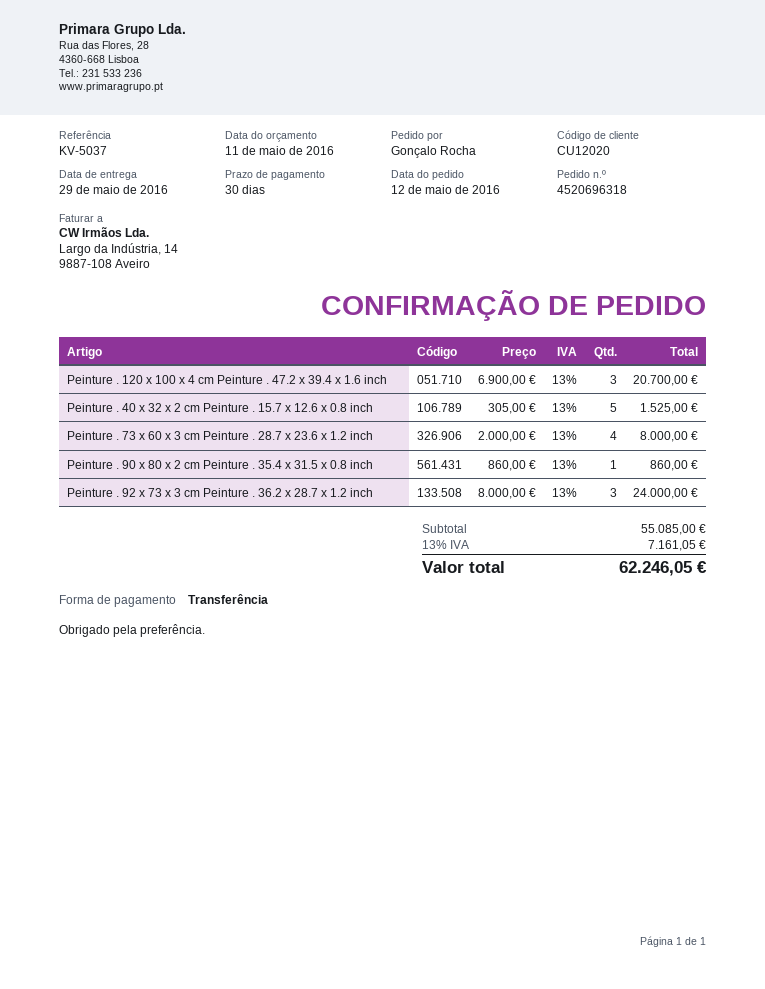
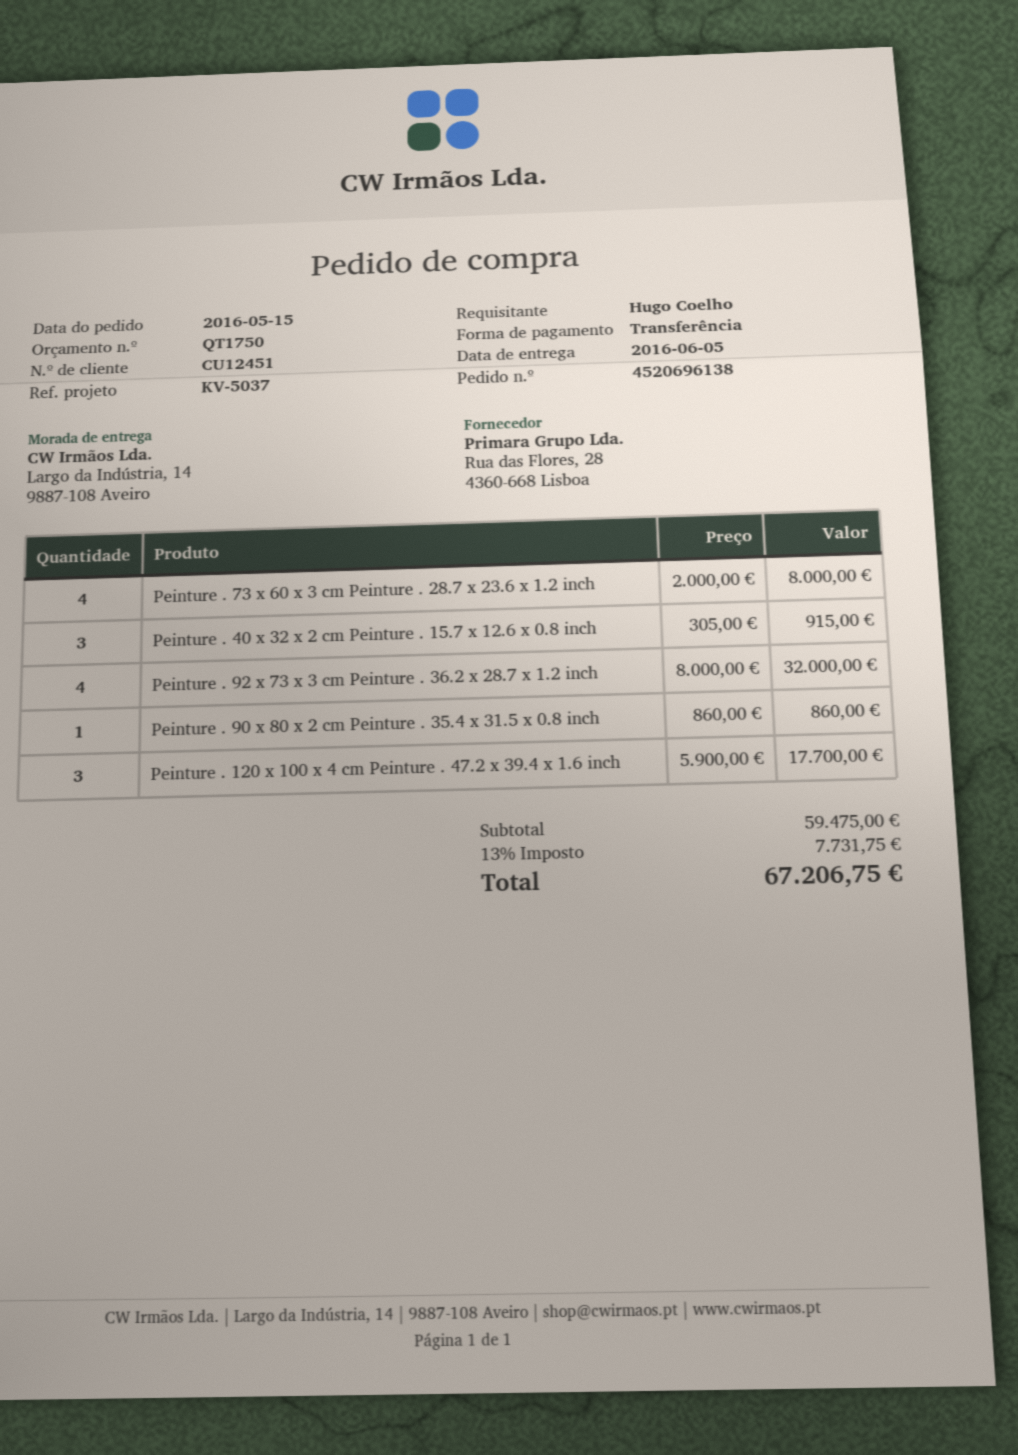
order number: 4520696318 -> 4520696138
order date: 2016-05-12 -> 2016-05-15
delivery date: 2016-05-29 -> 2016-06-05
customer number: CU12020 -> CU12451
ordered by: Gonçalo Rocha -> Hugo Coelho
Peinture . 120 x 100 x 4 cm Peinture . 47.2 x 39.4 x 1.6 inch: 3 x 6900.00 = 20700.00 -> 3 x 5900.00 = 17700.00
Peinture . 40 x 32 x 2 cm Peinture . 15.7 x 12.6 x 0.8 inch: 5 x 305.00 = 1525.00 -> 3 x 305.00 = 915.00
Peinture . 92 x 73 x 3 cm Peinture . 36.2 x 28.7 x 1.2 inch: 3 x 8000.00 = 24000.00 -> 4 x 8000.00 = 32000.00
subtotal: 55085.00 -> 59475.00
tax: 13% = 7161.05 -> 13% = 7731.75
total: 62246.05 -> 67206.75

